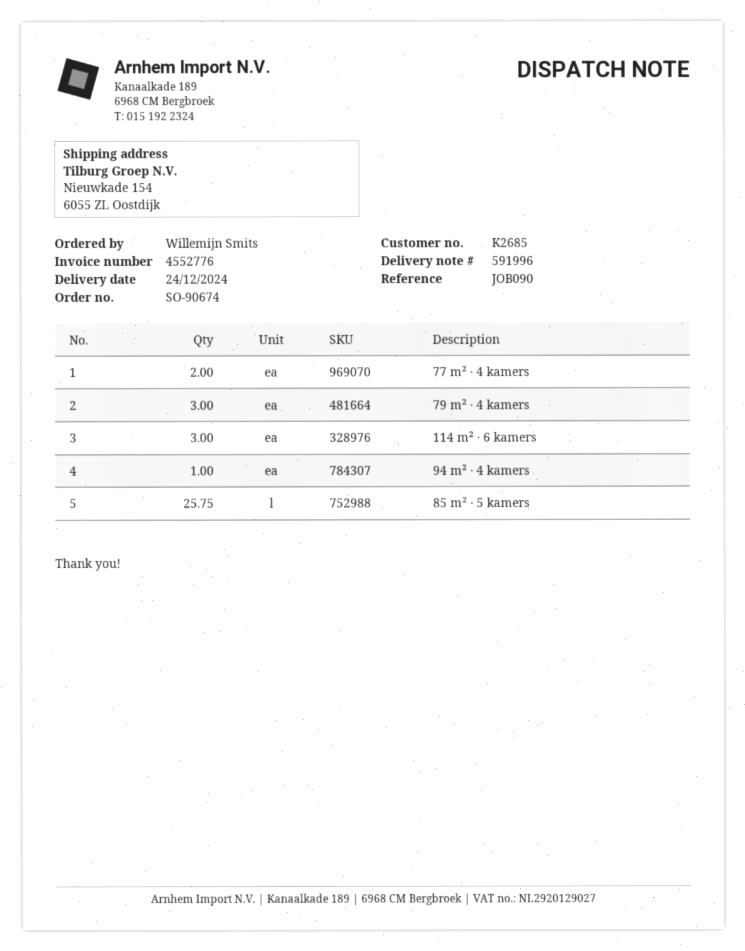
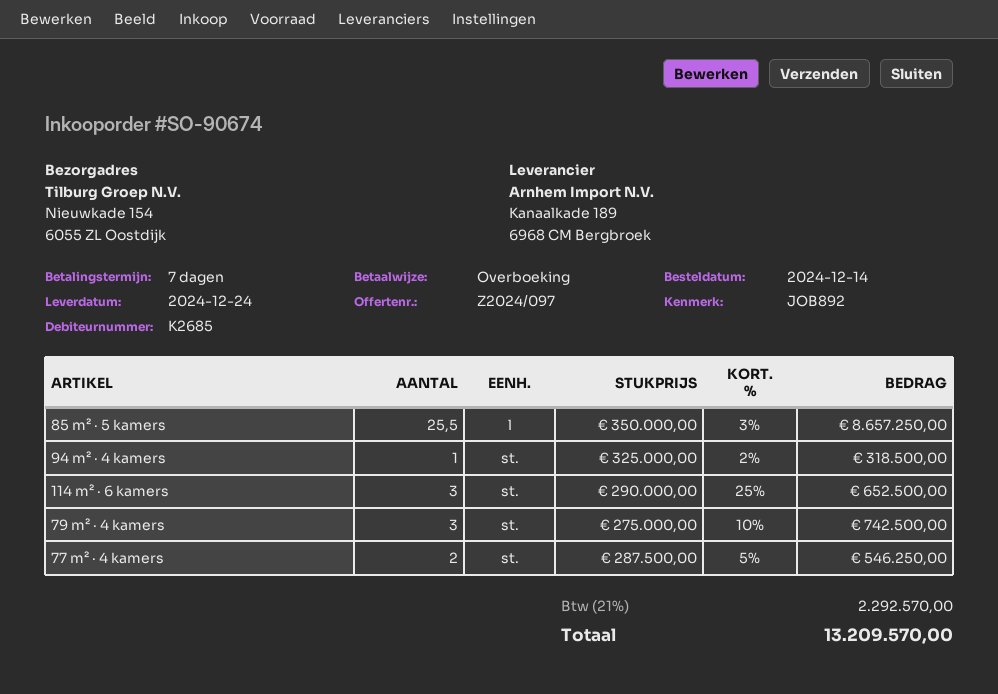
reference: JOB090 -> JOB892
85 m² · 5 kamers: 25.75 -> 25.5

